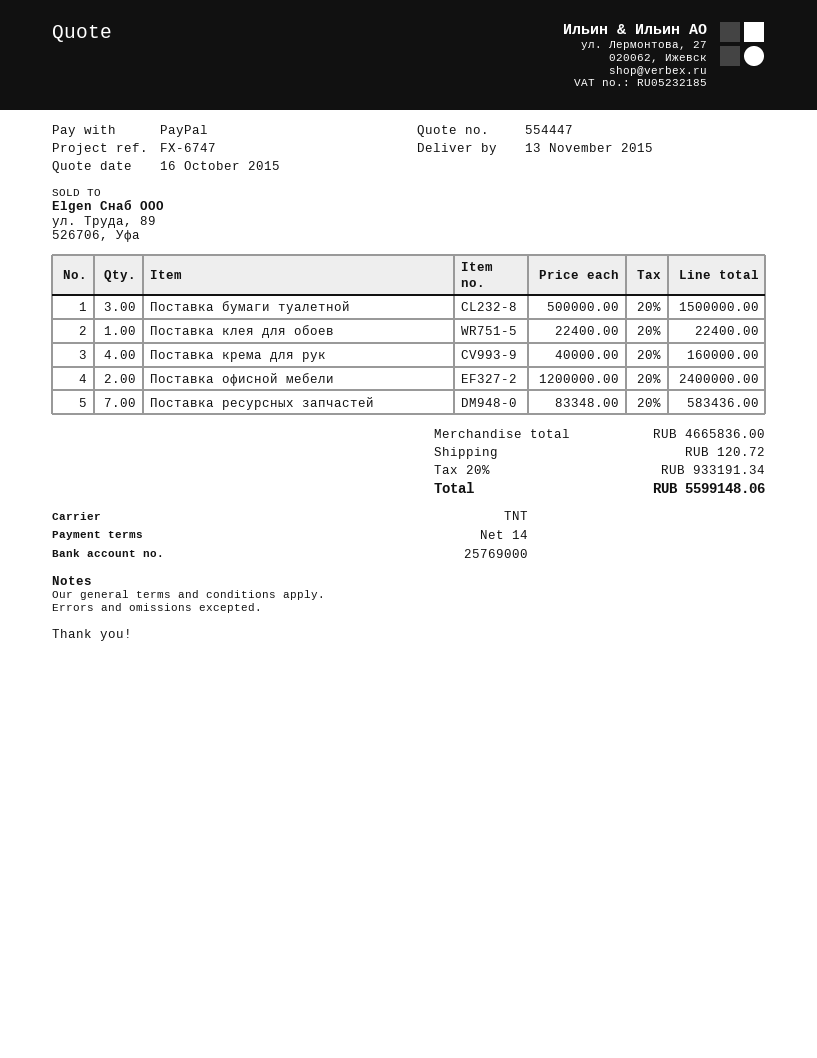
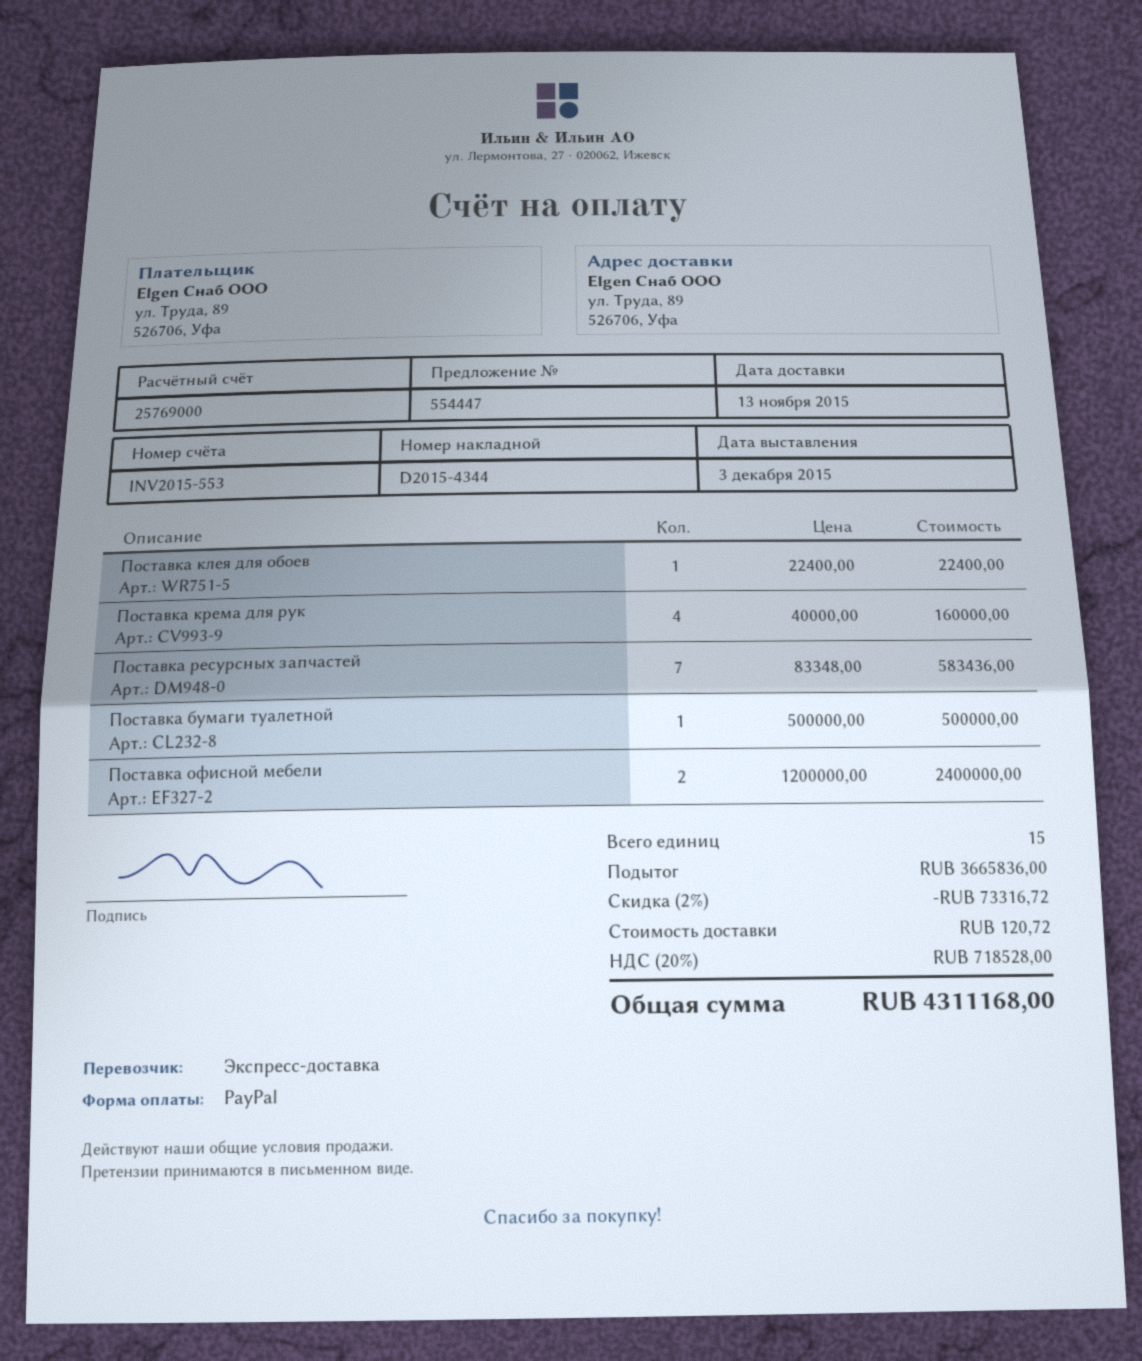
shipping method: TNT -> express
Поставка бумаги туалетной: 3 x 500000.00 = 1500000.00 -> 1 x 500000.00 = 500000.00
subtotal: 4665836.00 -> 3665836.00
discount: none -> 2% = 73316.72
tax: 20% = 933191.34 -> 20% = 718528.00
total: 5599148.06 -> 4311168.00

